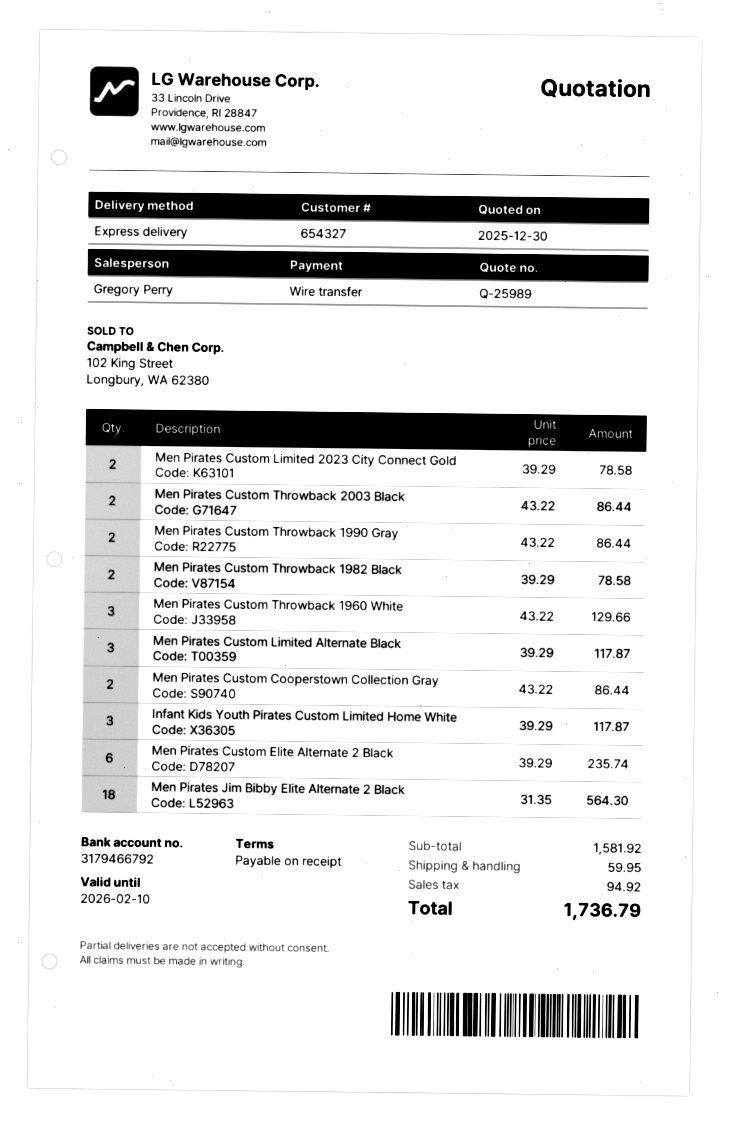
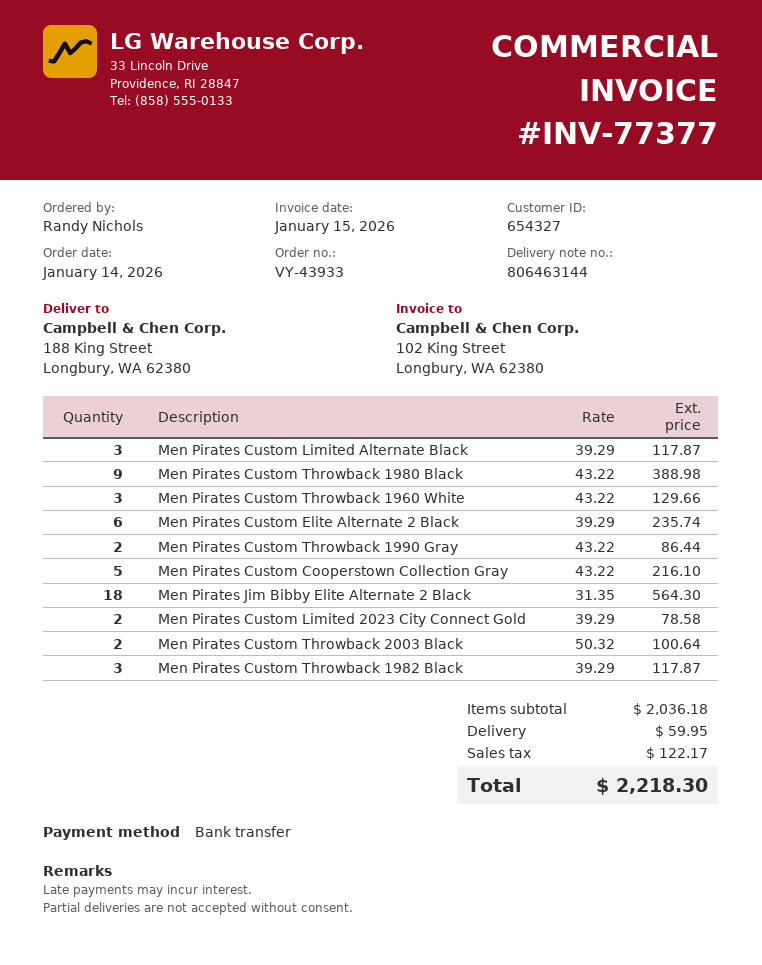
Men Pirates Custom Throwback 2003 Black: 2 x 43.22 = 86.44 -> 2 x 50.32 = 100.64
Men Pirates Custom Throwback 1982 Black: 2 x 39.29 = 78.58 -> 3 x 39.29 = 117.87
Men Pirates Custom Cooperstown Collection Gray: 2 x 43.22 = 86.44 -> 5 x 43.22 = 216.10
Infant Kids Youth Pirates Custom Limited Home White: 3 x 39.29 = 117.87 -> none
Men Pirates Custom Throwback 1980 Black: none -> 9 x 43.22 = 388.98
subtotal: 1581.92 -> 2036.18
tax: 94.92 -> 122.17
total: 1736.79 -> 2218.30

